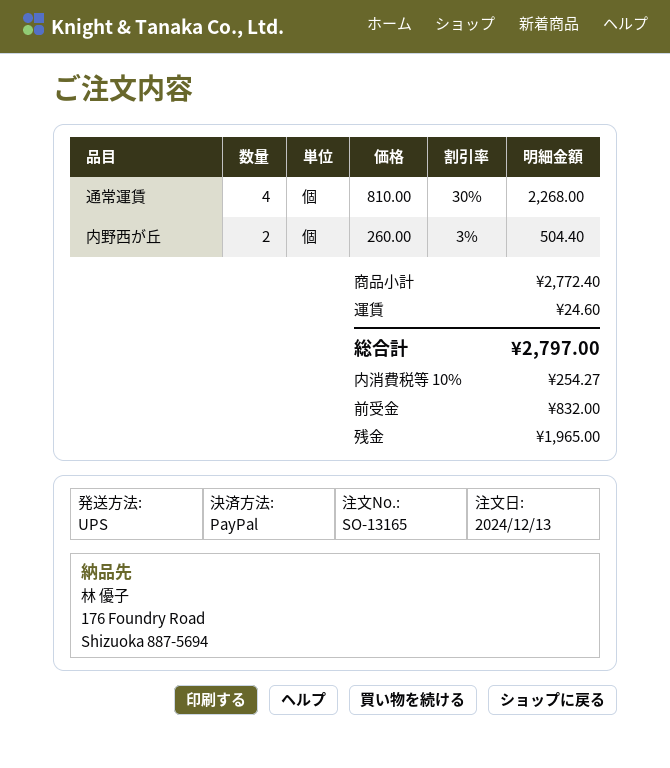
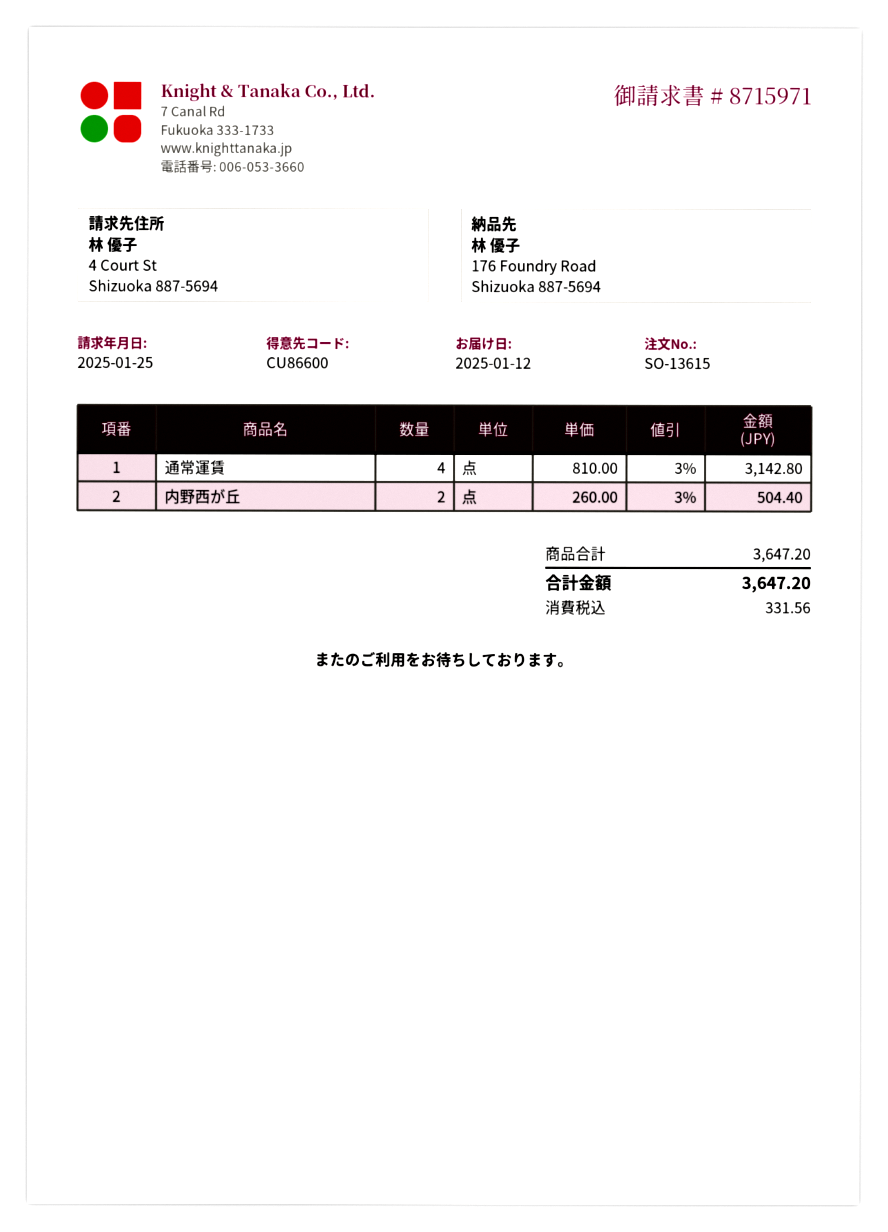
order number: SO-13165 -> SO-13615
通常運賃: 4 x 810.00 - 30% = 2268.00 -> 4 x 810.00 - 3% = 3142.80
subtotal: 2772.40 -> 3647.20
shipping: 24.60 -> none
tax: 254.27 -> 331.56
total: 2797.00 -> 3647.20

